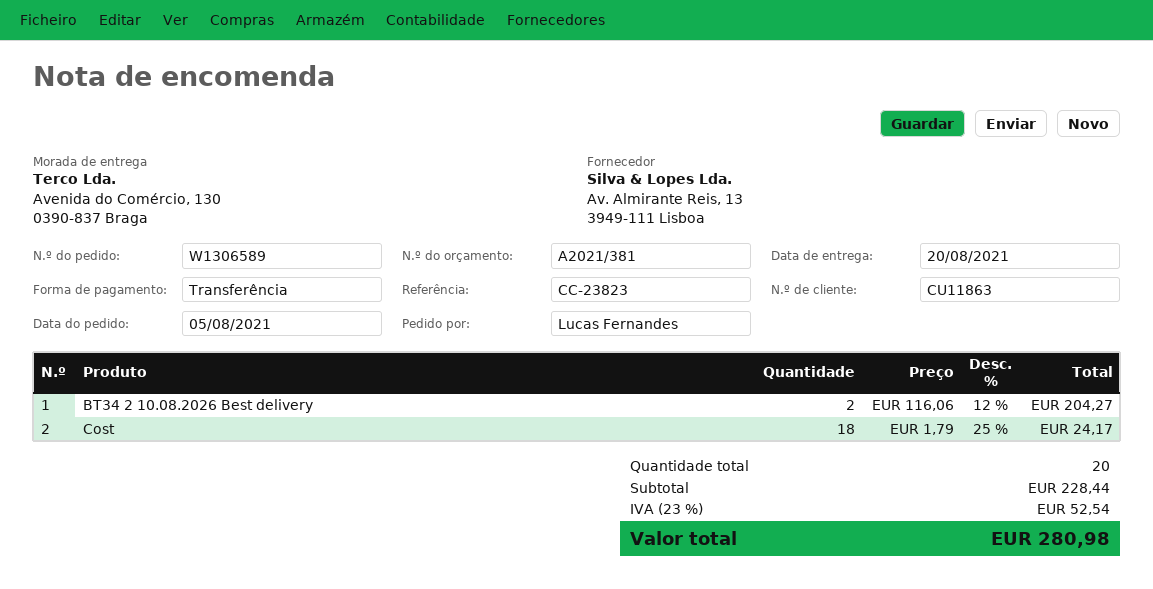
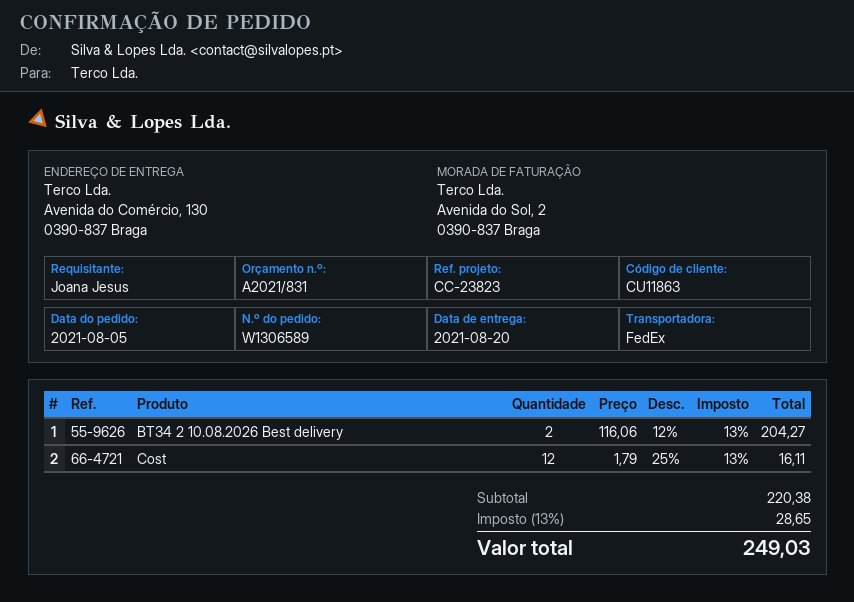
quote number: A2021/381 -> A2021/831
ordered by: Lucas Fernandes -> Joana Jesus
Cost: 18 x 1.79 - 25% = 24.17 -> 12 x 1.79 - 25% = 16.11
subtotal: 228.44 -> 220.38
tax: 23% = 52.54 -> 13% = 28.65
total: 280.98 -> 249.03

